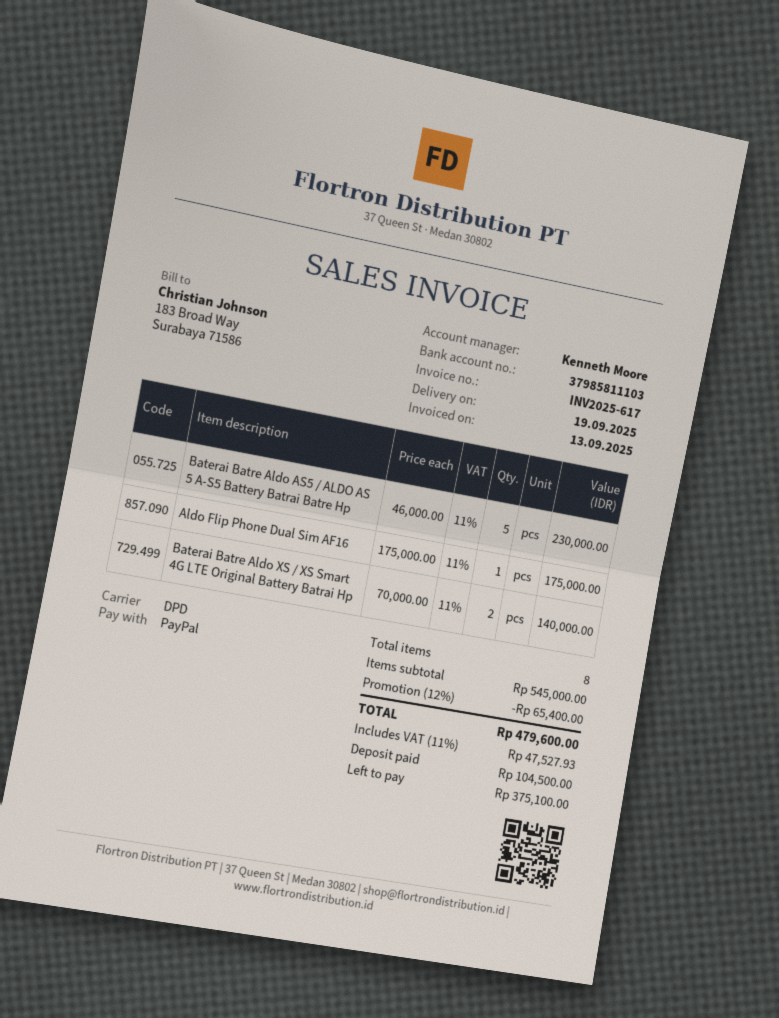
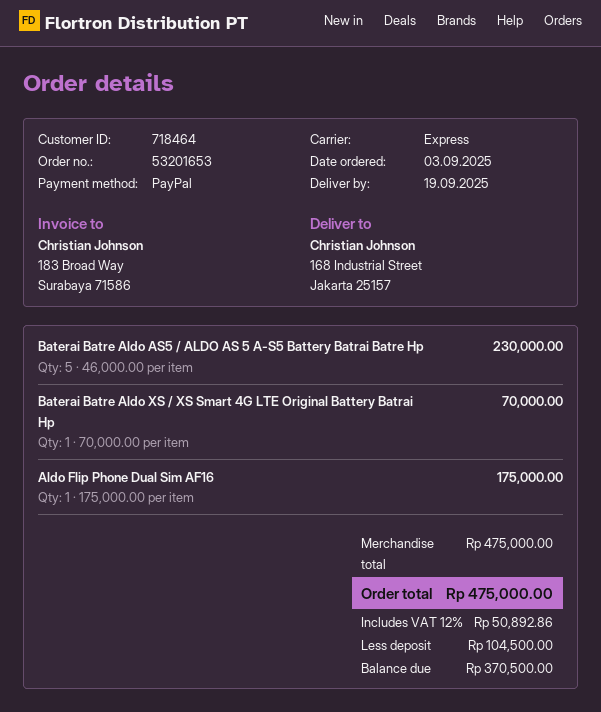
shipping method: DPD -> express
Baterai Batre Aldo XS / XS Smart 4G LTE Original Battery Batrai Hp: 2 x 70000.00 = 140000.00 -> 1 x 70000.00 = 70000.00
subtotal: 545000.00 -> 475000.00
discount: 12% = 65400.00 -> none
tax: 11% = 47527.93 -> 12% = 50892.86
total: 479600.00 -> 475000.00
balance: 375100.00 -> 370500.00

